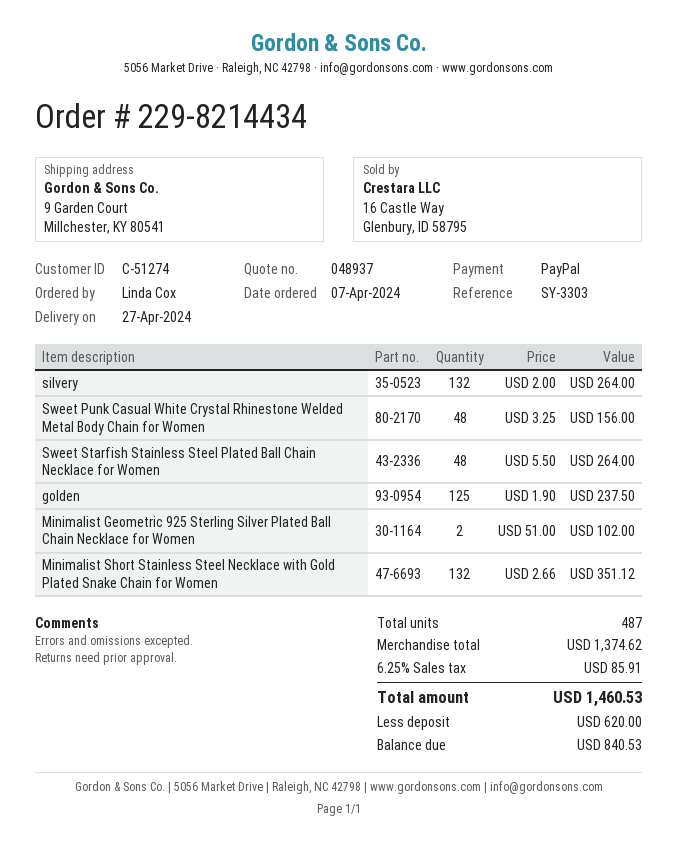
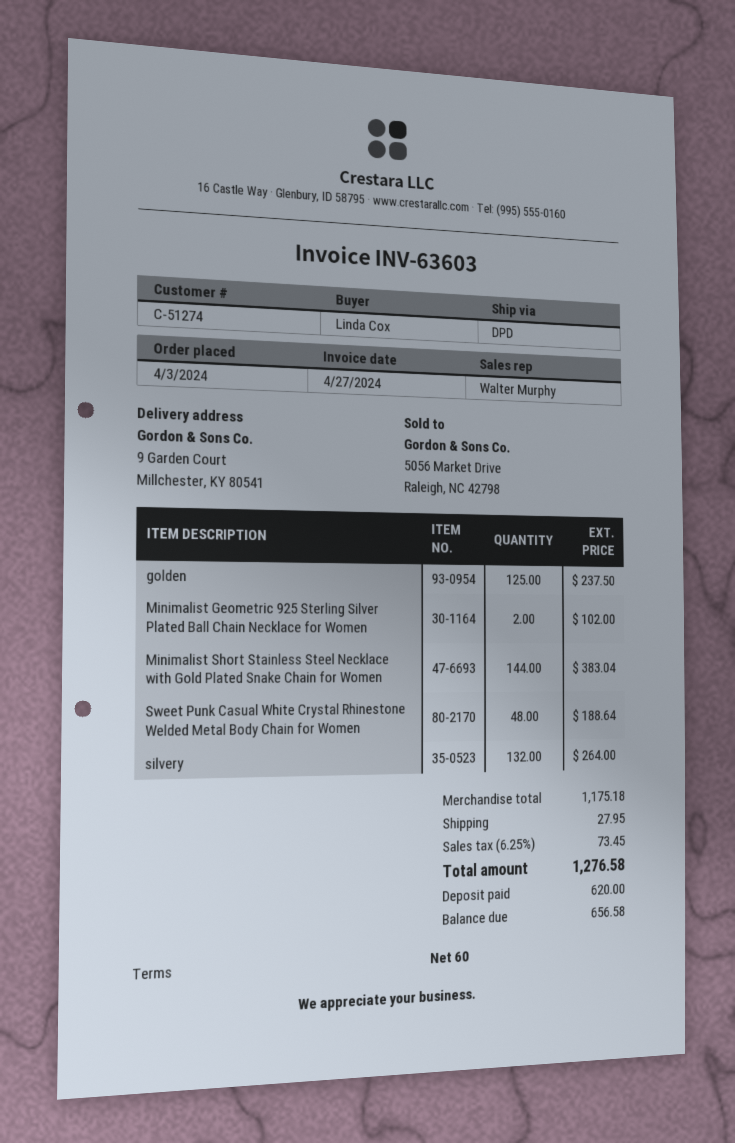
order date: 2024-04-07 -> 2024-04-03
Sweet Punk Casual White Crystal Rhinestone Welded Metal Body Chain for Women: 48 for 156.00 -> 48 for 188.64
Sweet Starfish Stainless Steel Plated Ball Chain Necklace for Women: 48 for 264.00 -> none
Minimalist Short Stainless Steel Necklace with Gold Plated Snake Chain for Women: 132 for 351.12 -> 144 for 383.04
subtotal: 1374.62 -> 1175.18
shipping: none -> 27.95
tax: 6.25% = 85.91 -> 6.25% = 73.45
total: 1460.53 -> 1276.58
balance: 840.53 -> 656.58

